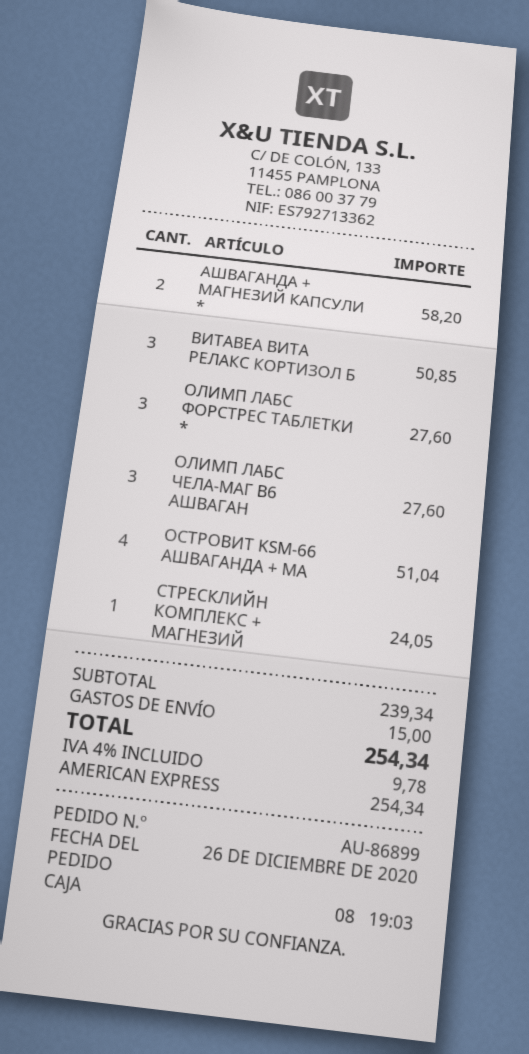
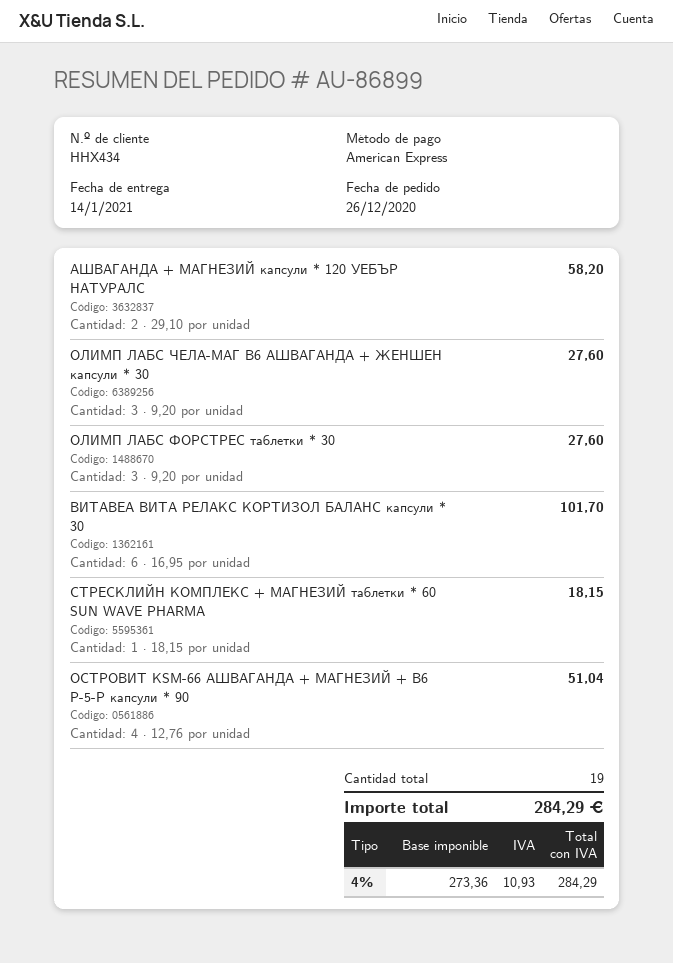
ВИТАВЕА ВИТА РЕЛАКС КОРТИЗОЛ Б: 3 for 50.85 -> 6 for 101.70
СТРЕСКЛИЙН КОМПЛЕКС + МАГНЕЗИЙ: 1 for 24.05 -> 1 for 18.15
shipping: 15.00 -> none
tax: 4% = 9.78 -> 4% = 10.93
total: 254.34 -> 284.29

